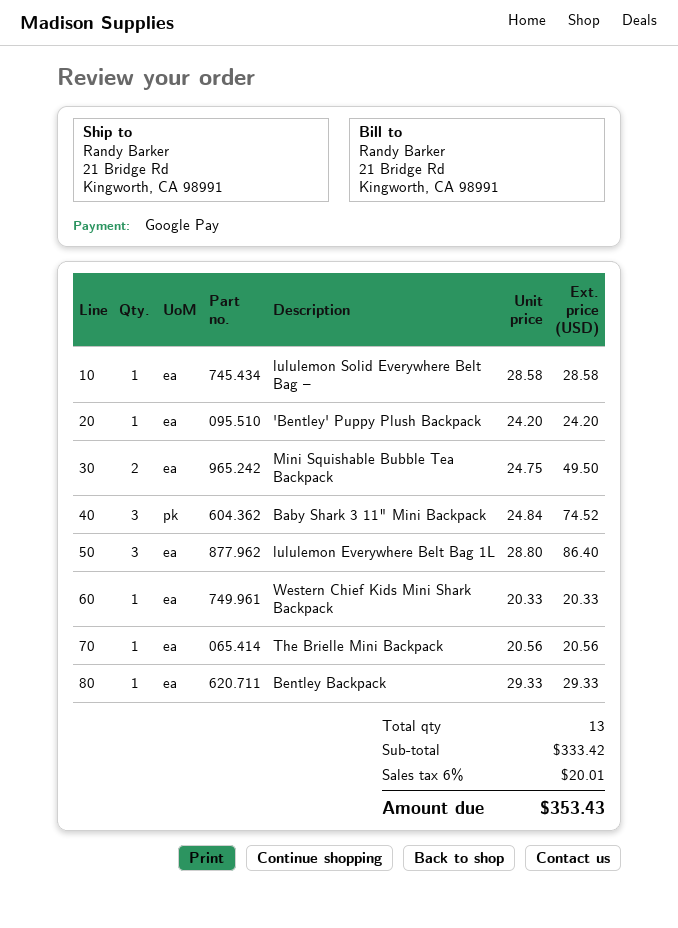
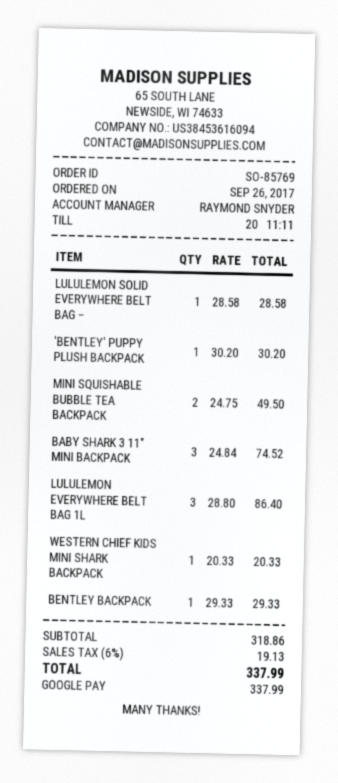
'Bentley' Puppy Plush Backpack: 1 x 24.20 = 24.20 -> 1 x 30.20 = 30.20
The Brielle Mini Backpack: 1 x 20.56 = 20.56 -> none
subtotal: 333.42 -> 318.86
tax: 6% = 20.01 -> 6% = 19.13
total: 353.43 -> 337.99

